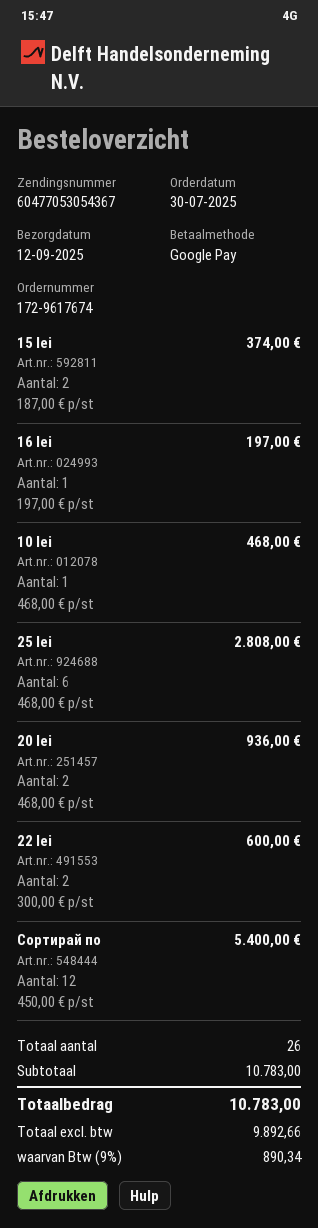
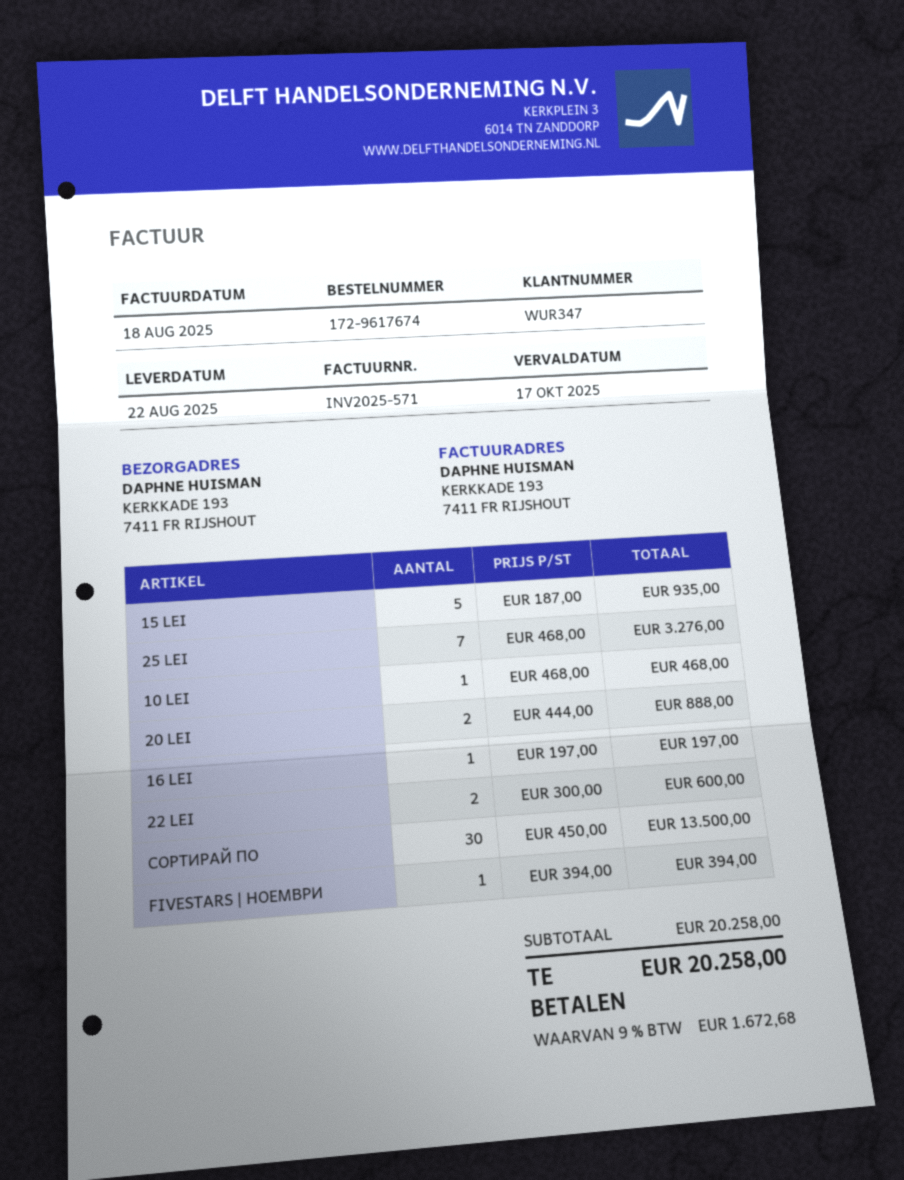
delivery date: 2025-09-12 -> 2025-08-22
15 lei: 2 x 187.00 = 374.00 -> 5 x 187.00 = 935.00
25 lei: 6 x 468.00 = 2808.00 -> 7 x 468.00 = 3276.00
20 lei: 2 x 468.00 = 936.00 -> 2 x 444.00 = 888.00
Сортирай по: 12 x 450.00 = 5400.00 -> 30 x 450.00 = 13500.00
FIVESTARS | НОЕМВРИ: none -> 1 x 394.00 = 394.00
subtotal: 10783.00 -> 20258.00
tax: 9% = 890.34 -> 9% = 1672.68
total: 10783.00 -> 20258.00

